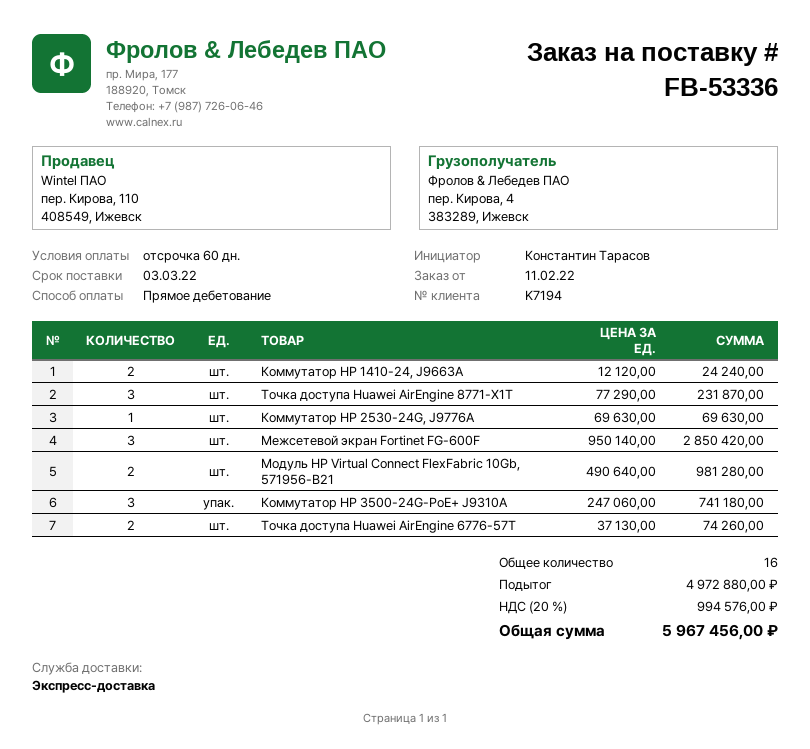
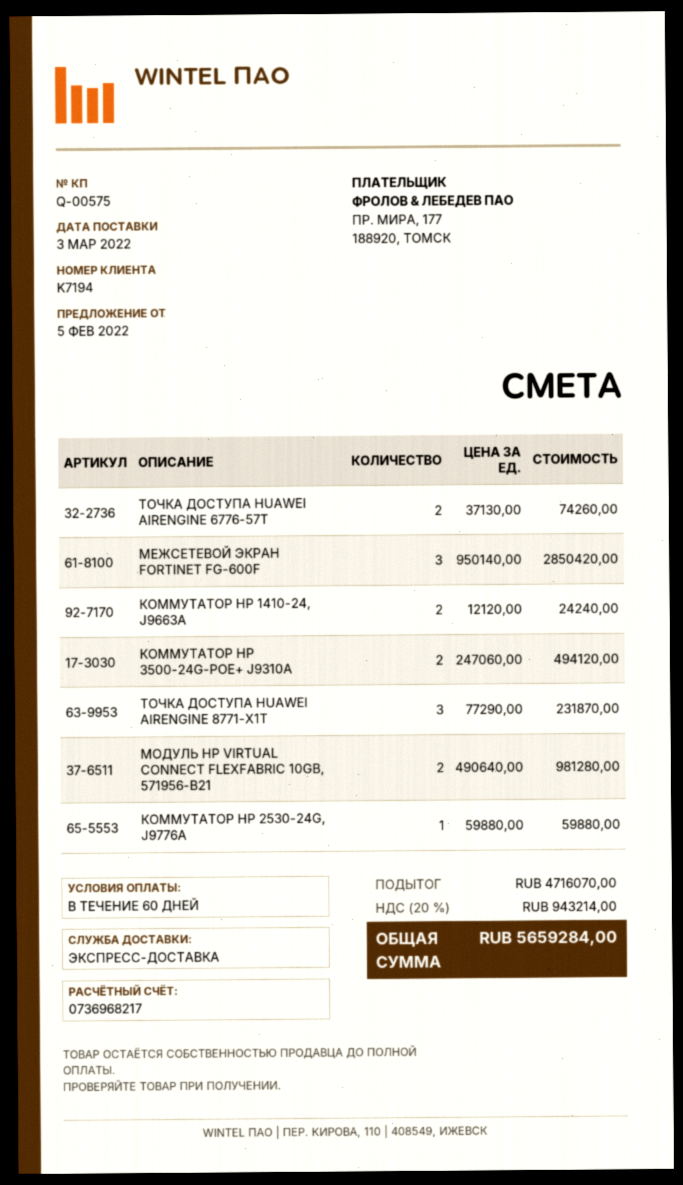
Коммутатор HP 2530-24G, J9776A: 1 x 69630.00 = 69630.00 -> 1 x 59880.00 = 59880.00
Коммутатор HP 3500-24G-PoE+ J9310A: 3 x 247060.00 = 741180.00 -> 2 x 247060.00 = 494120.00
subtotal: 4972880.00 -> 4716070.00
tax: 20% = 994576.00 -> 20% = 943214.00
total: 5967456.00 -> 5659284.00

